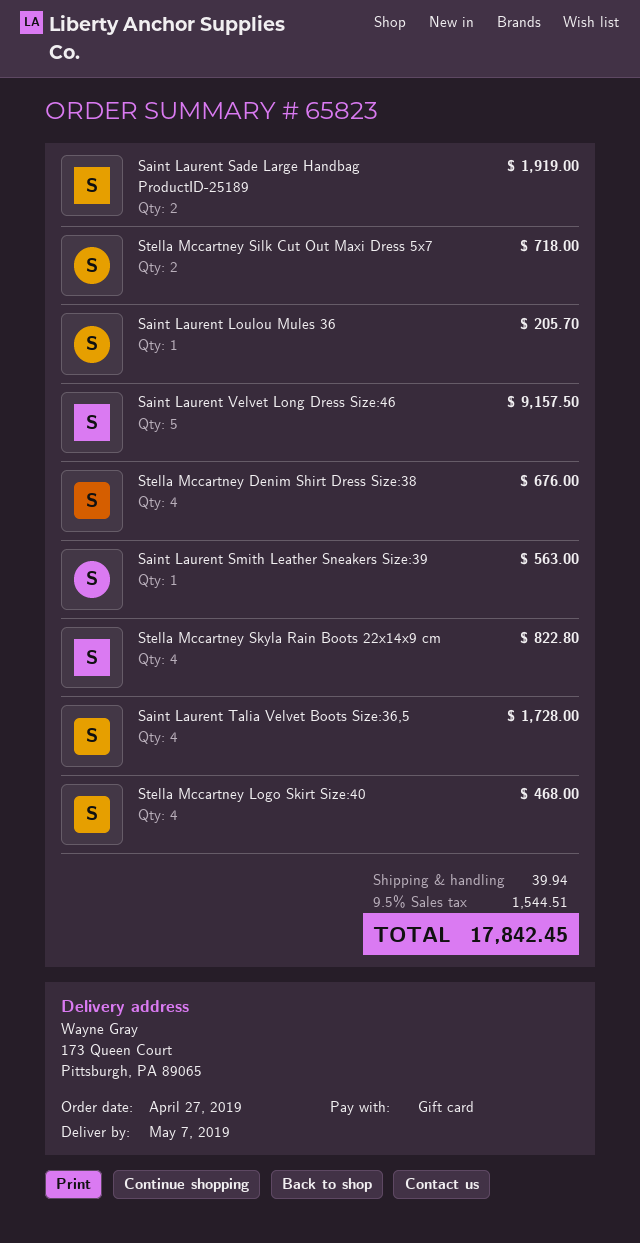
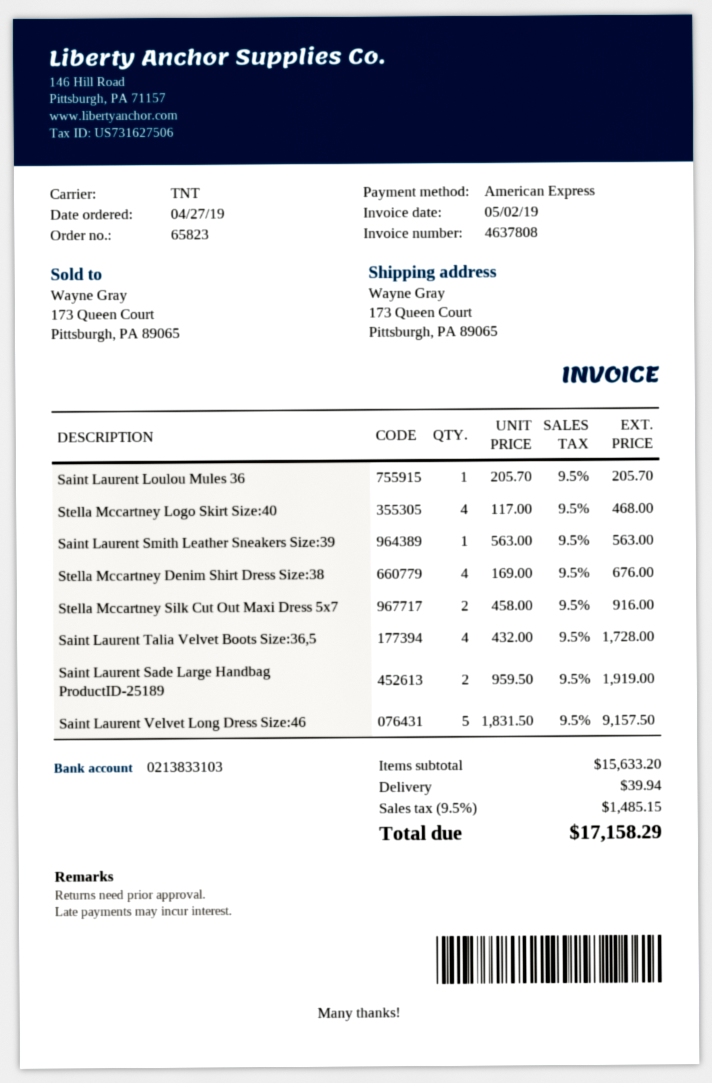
payment method: gift card -> American Express
Stella Mccartney Silk Cut Out Maxi Dress 5x7: 2 for 718.00 -> 2 for 916.00
Stella Mccartney Skyla Rain Boots 22x14x9 cm: 4 for 822.80 -> none
tax: 9.5% = 1544.51 -> 9.5% = 1485.15
total: 17842.45 -> 17158.29

